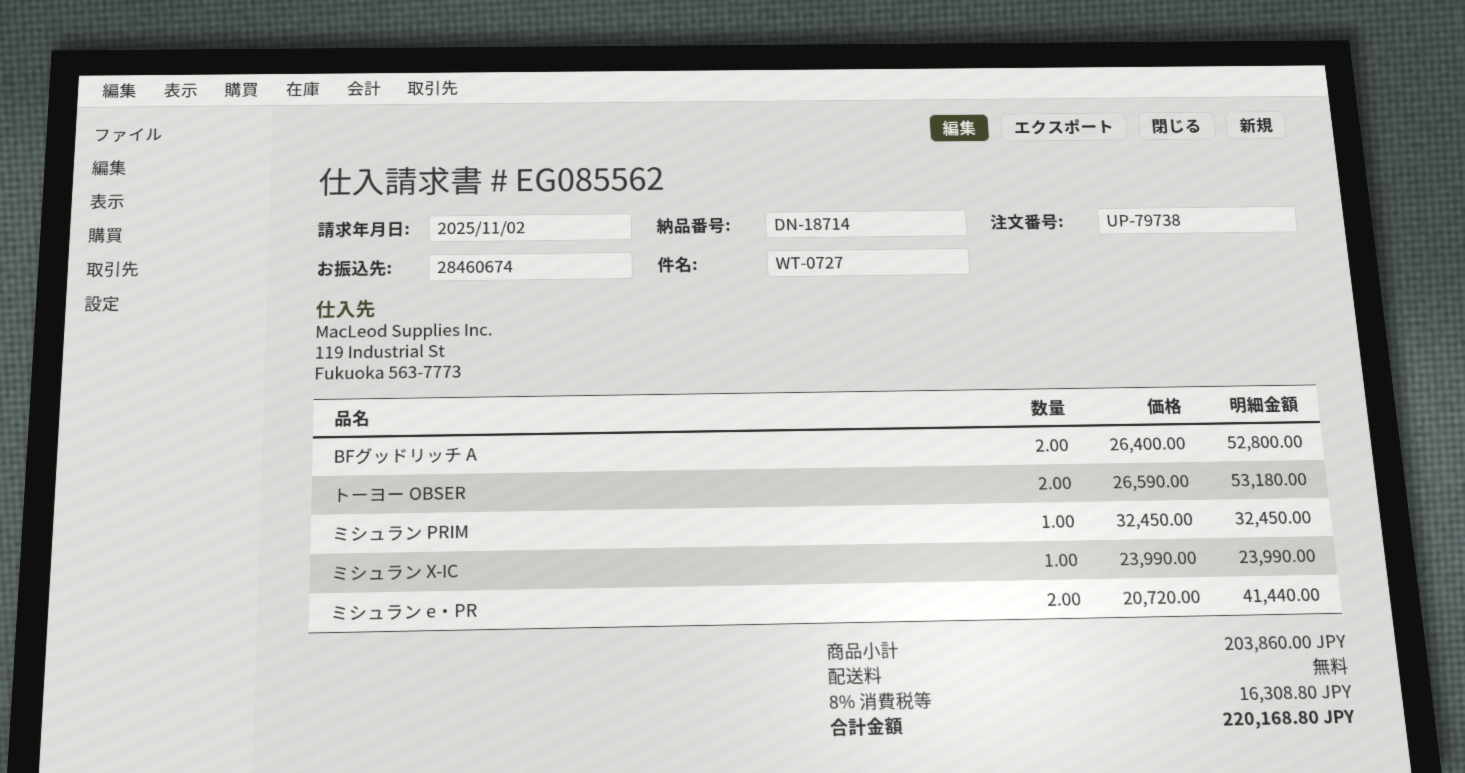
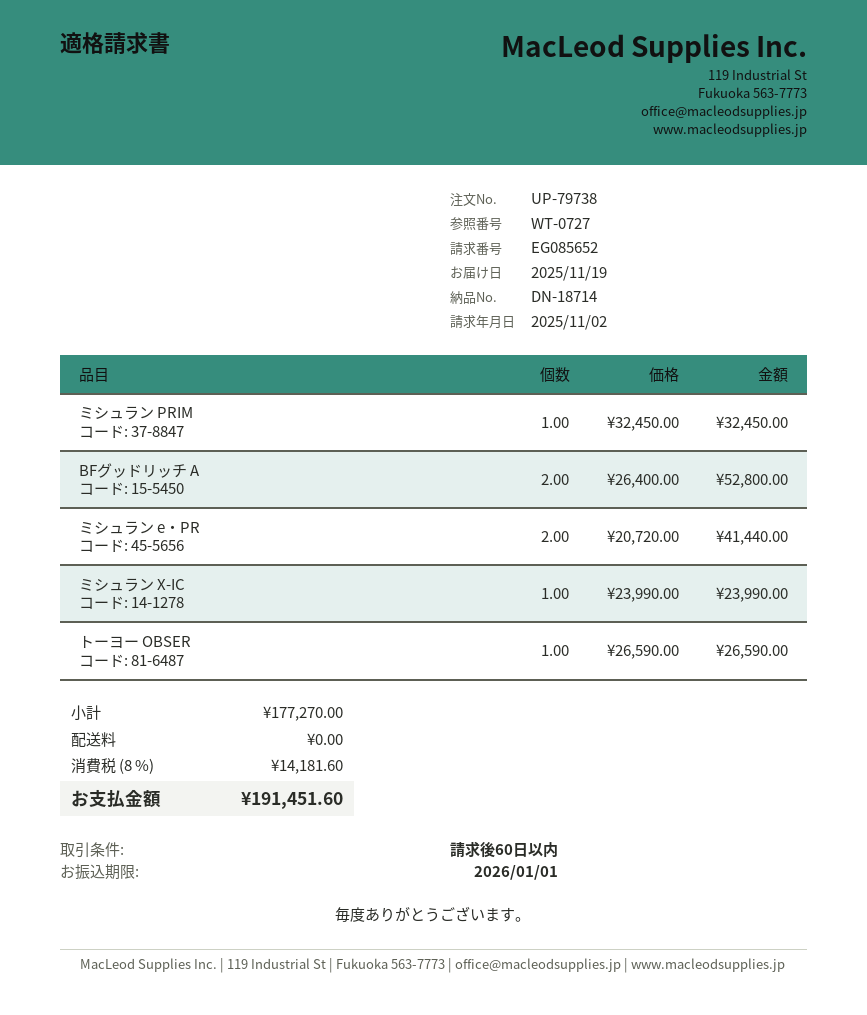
invoice number: EG085562 -> EG085652
トーヨー OBSER: 2 x 26590.00 = 53180.00 -> 1 x 26590.00 = 26590.00
subtotal: 203860.00 -> 177270.00
tax: 8% = 16308.80 -> 8% = 14181.60
total: 220168.80 -> 191451.60

